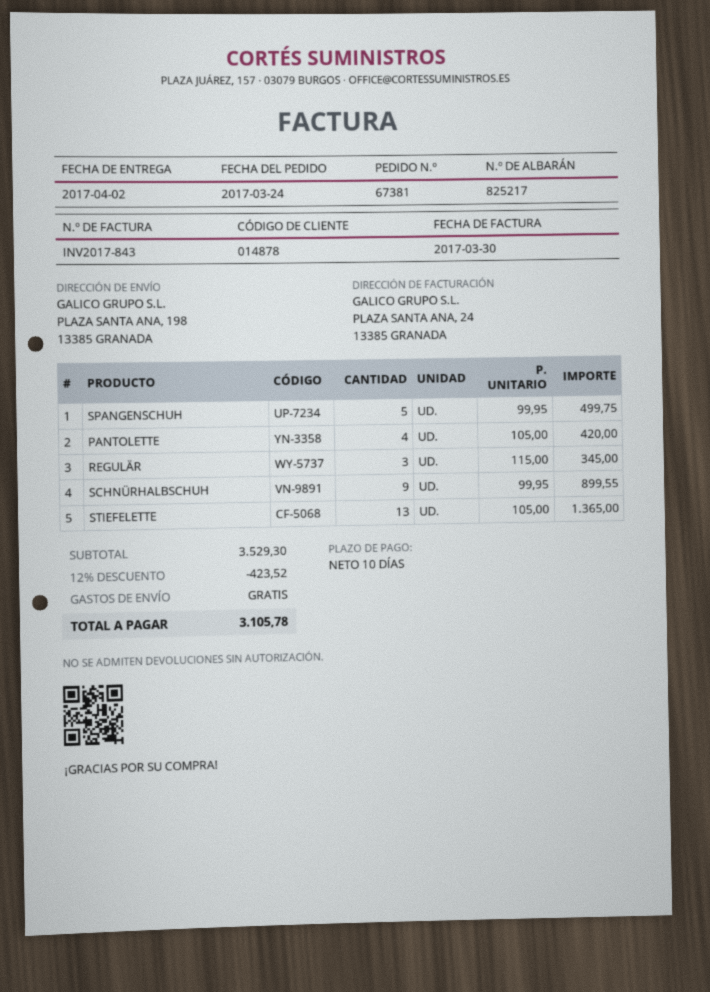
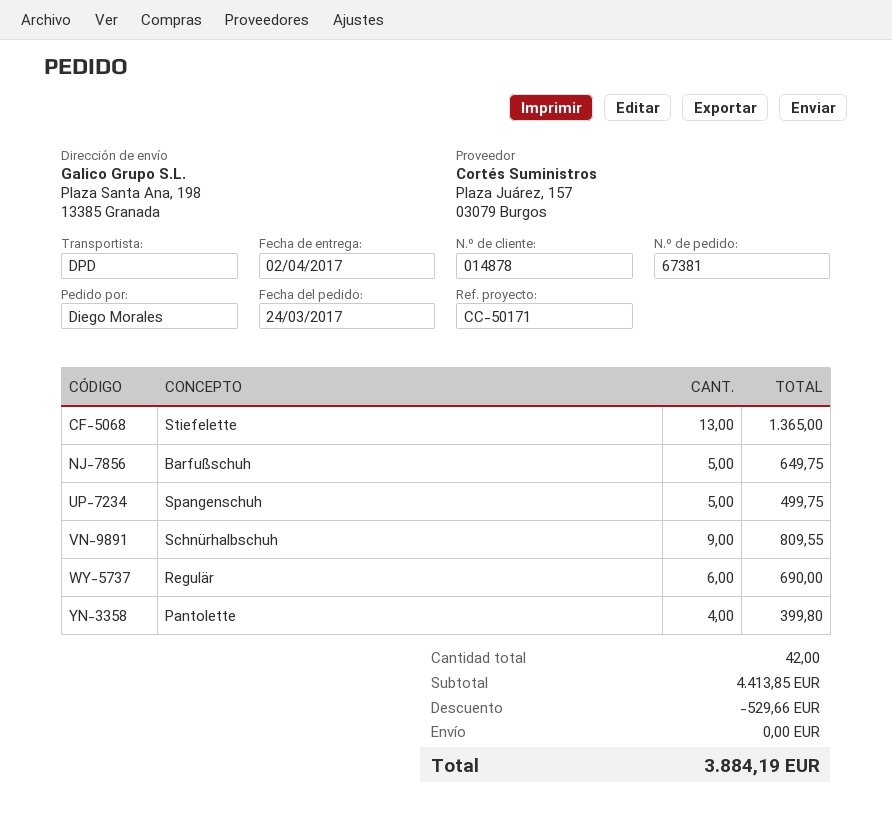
PANTOLETTE: 4 for 420.00 -> 4 for 399.80
REGULÄR: 3 for 345.00 -> 6 for 690.00
SCHNÜRHALBSCHUH: 9 for 899.55 -> 9 for 809.55
Barfußschuh: none -> 5 for 649.75
subtotal: 3529.30 -> 4413.85
discount: 423.52 -> 529.66
total: 3105.78 -> 3884.19

